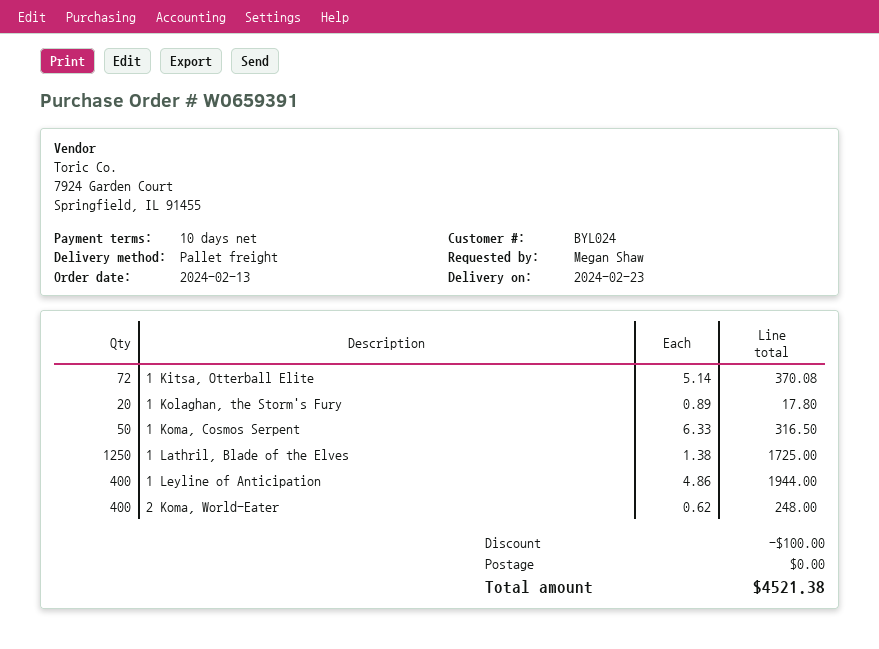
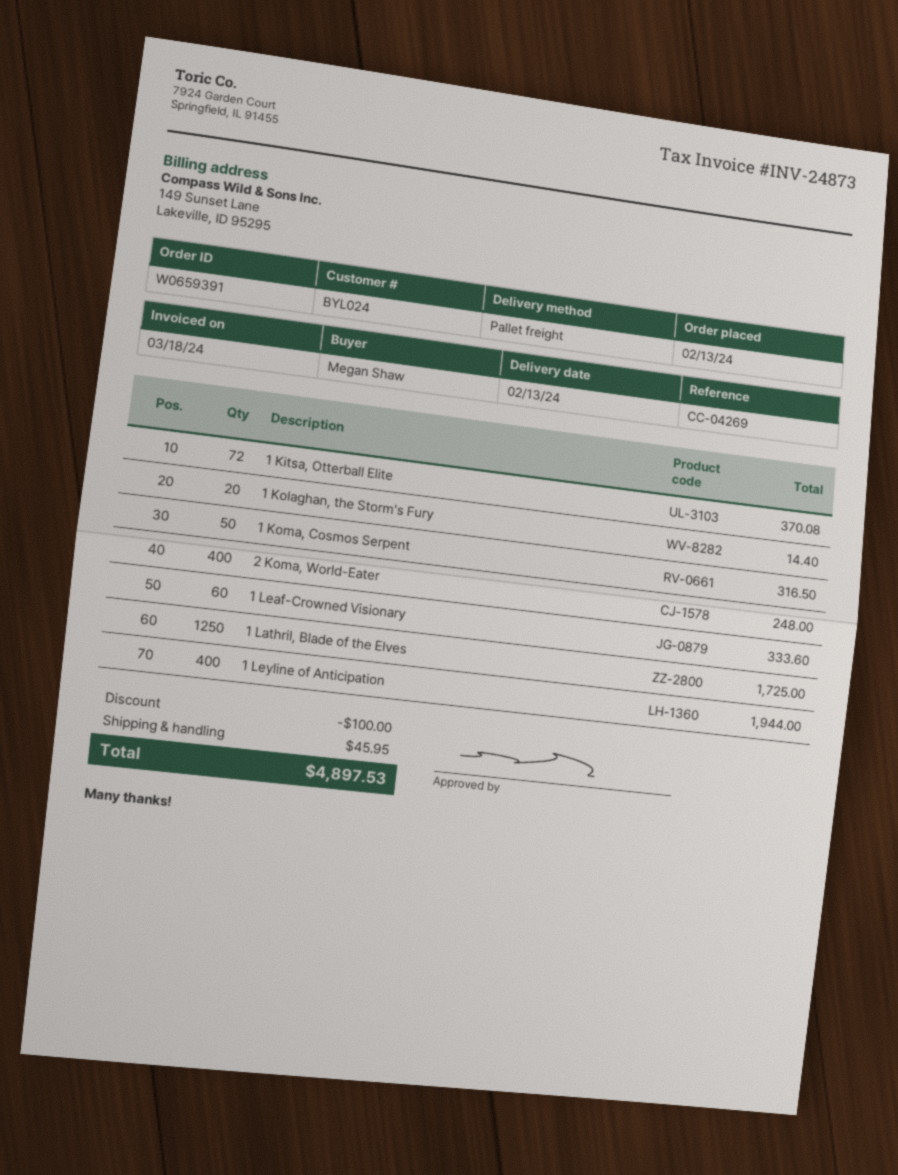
delivery date: 2024-02-23 -> 2024-02-13
1 Kolaghan, the Storm's Fury: 20 for 17.80 -> 20 for 14.40
1 Leaf-Crowned Visionary: none -> 60 for 333.60
shipping: 0.00 -> 45.95
total: 4521.38 -> 4897.53

